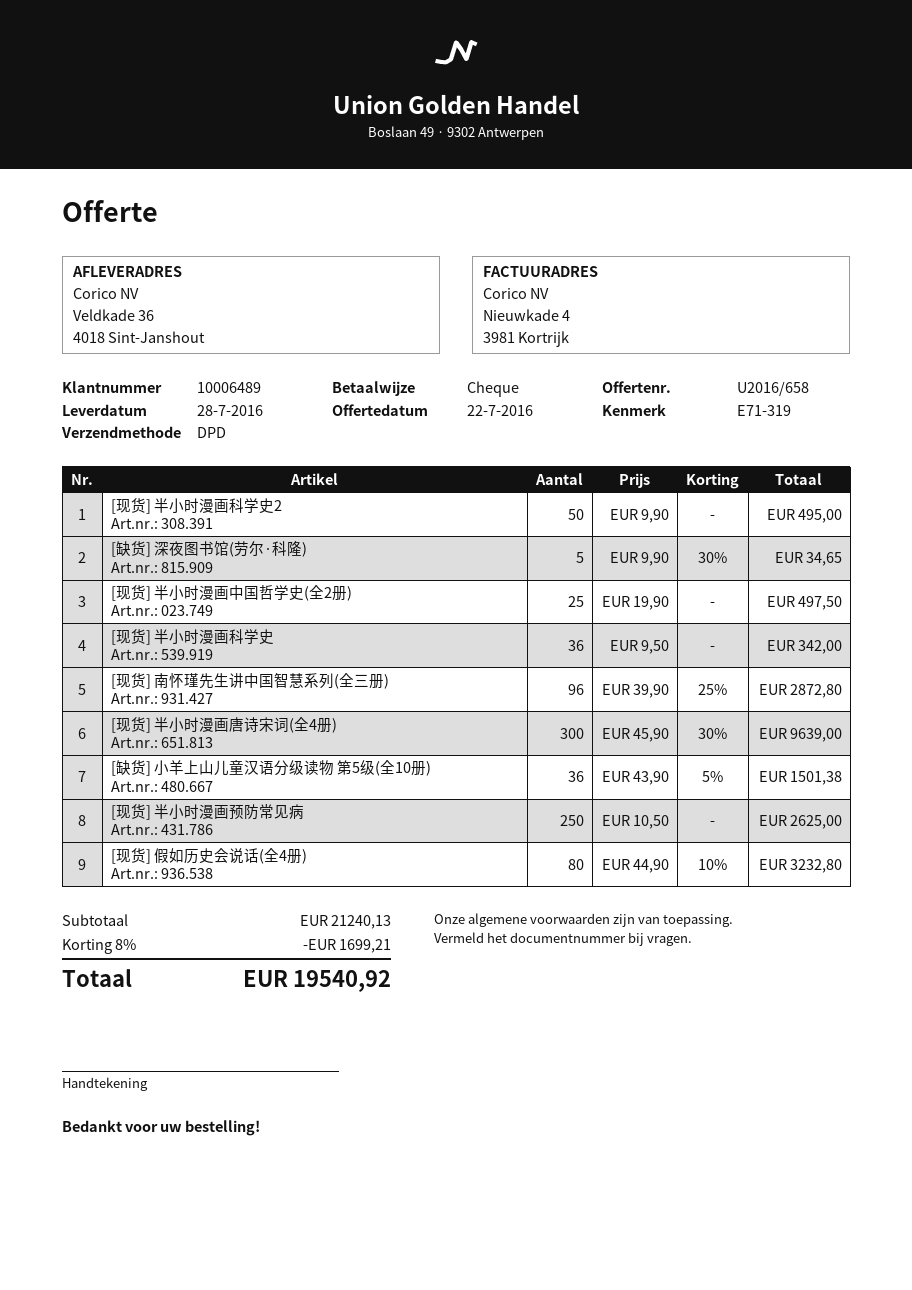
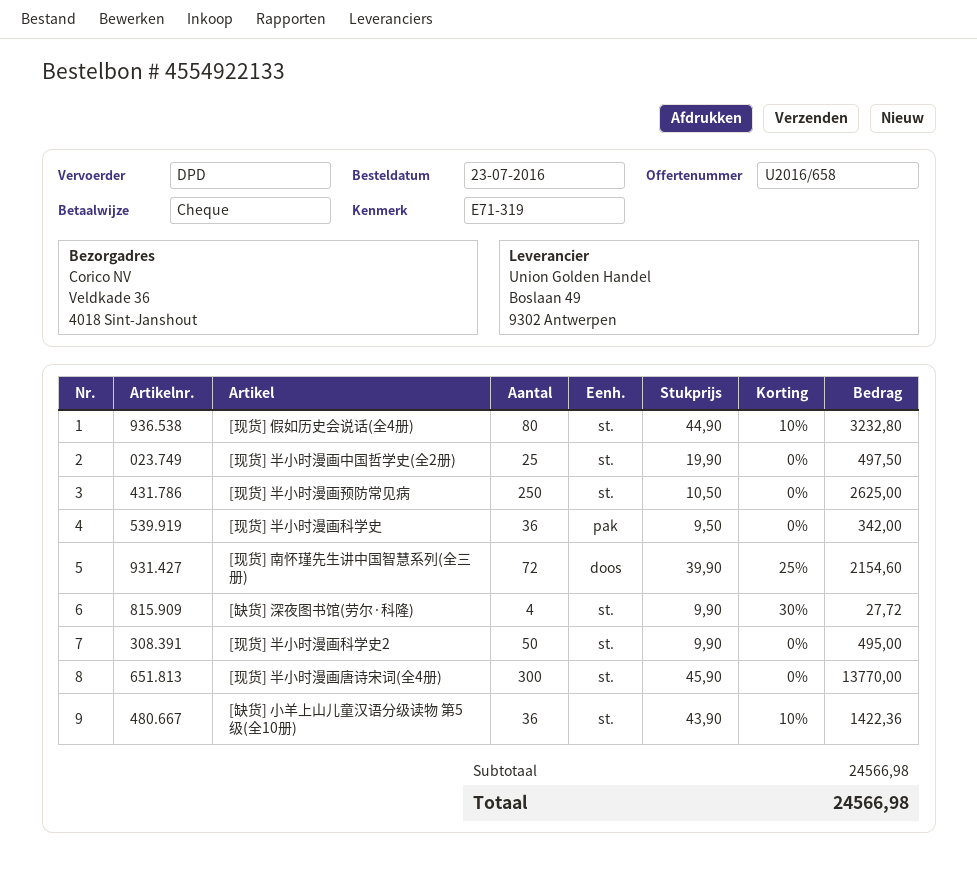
[缺货] 深夜图书馆(劳尔·科隆): 5 x 9.90 - 30% = 34.65 -> 4 x 9.90 - 30% = 27.72
[现货] 南怀瑾先生讲中国智慧系列(全三册): 96 x 39.90 - 25% = 2872.80 -> 72 x 39.90 - 25% = 2154.60
[现货] 半小时漫画唐诗宋词(全4册): 300 x 45.90 - 30% = 9639.00 -> 300 x 45.90 = 13770.00
[缺货] 小羊上山儿童汉语分级读物 第5级(全10册): 36 x 43.90 - 5% = 1501.38 -> 36 x 43.90 - 10% = 1422.36
subtotal: 21240.13 -> 24566.98
discount: 8% = 1699.21 -> none
total: 19540.92 -> 24566.98

